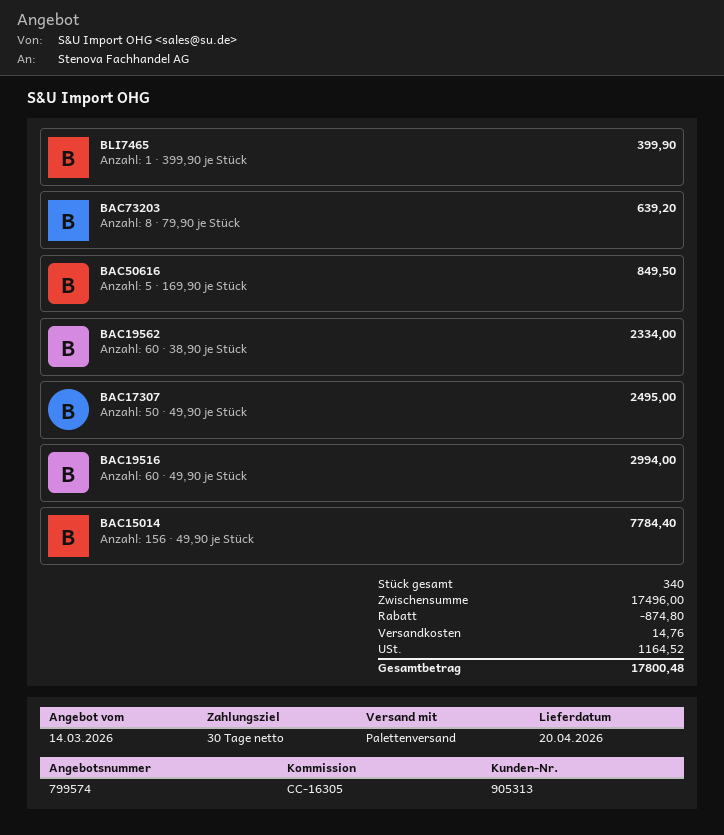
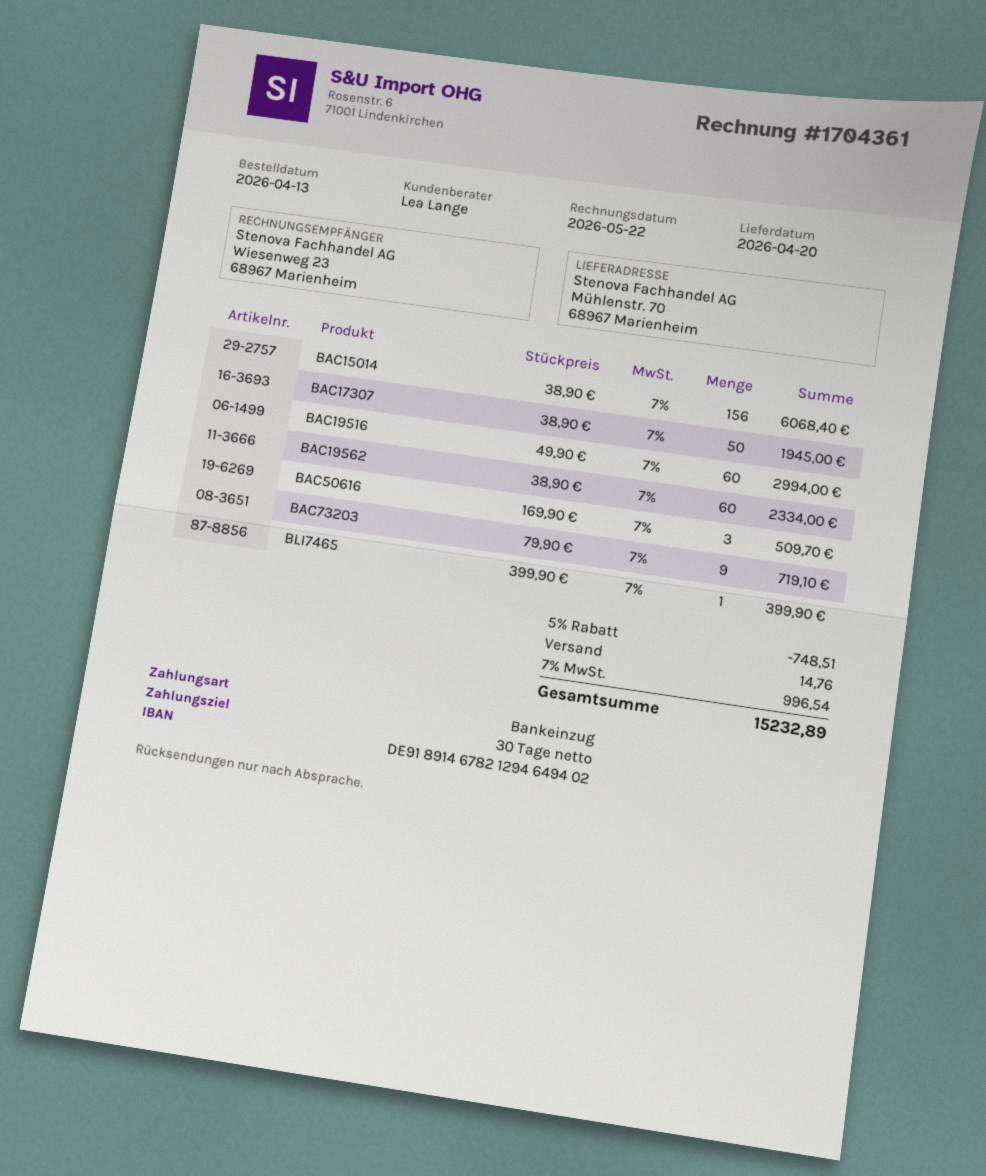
BAC73203: 8 x 79.90 = 639.20 -> 9 x 79.90 = 719.10
BAC50616: 5 x 169.90 = 849.50 -> 3 x 169.90 = 509.70
BAC17307: 50 x 49.90 = 2495.00 -> 50 x 38.90 = 1945.00
BAC15014: 156 x 49.90 = 7784.40 -> 156 x 38.90 = 6068.40
discount: 874.80 -> 748.51
tax: 1164.52 -> 996.54
total: 17800.48 -> 15232.89

